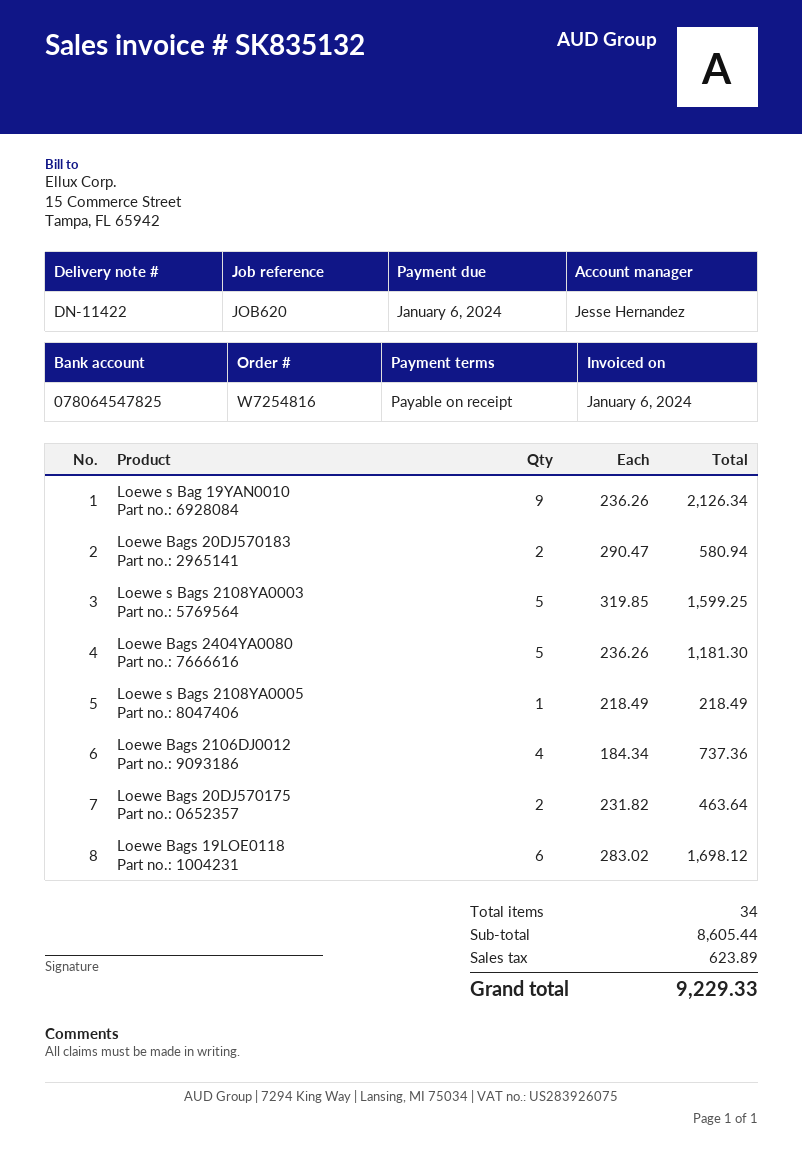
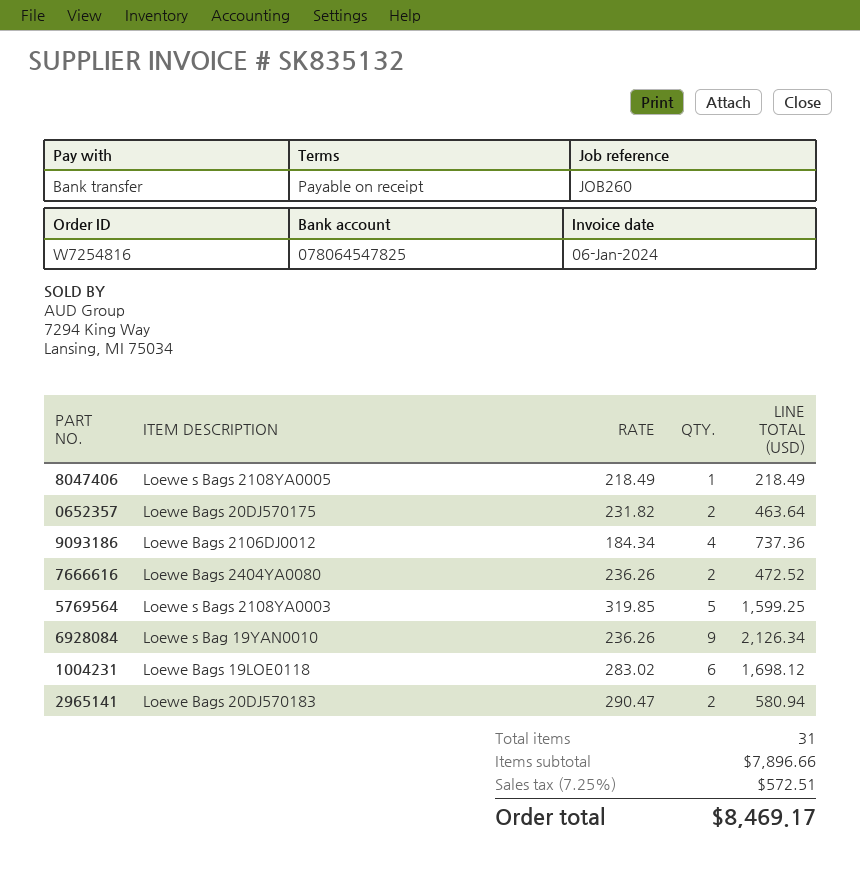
reference: JOB620 -> JOB260
Loewe Bags 2404YA0080: 5 x 236.26 = 1181.30 -> 2 x 236.26 = 472.52
total quantity: 34 -> 31
subtotal: 8605.44 -> 7896.66
tax: 623.89 -> 572.51
total: 9229.33 -> 8469.17

